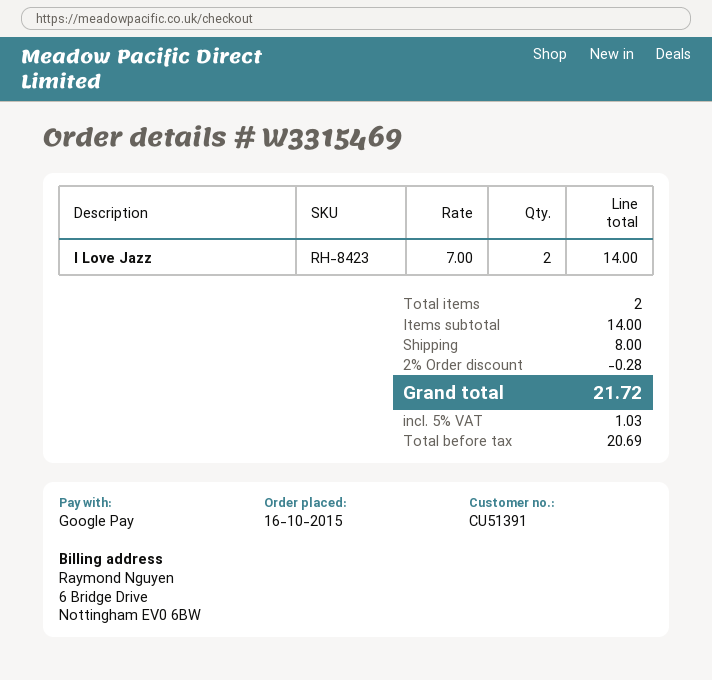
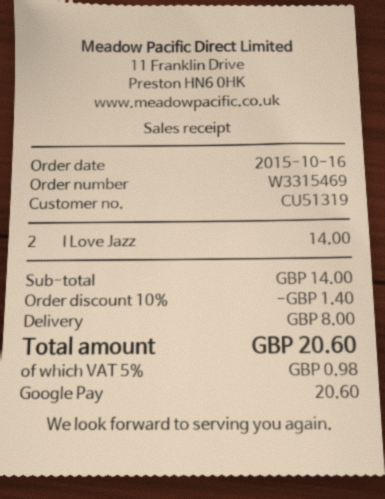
customer number: CU51391 -> CU51319
discount: 2% = 0.28 -> 10% = 1.40
tax: 5% = 1.03 -> 5% = 0.98
total: 21.72 -> 20.60

